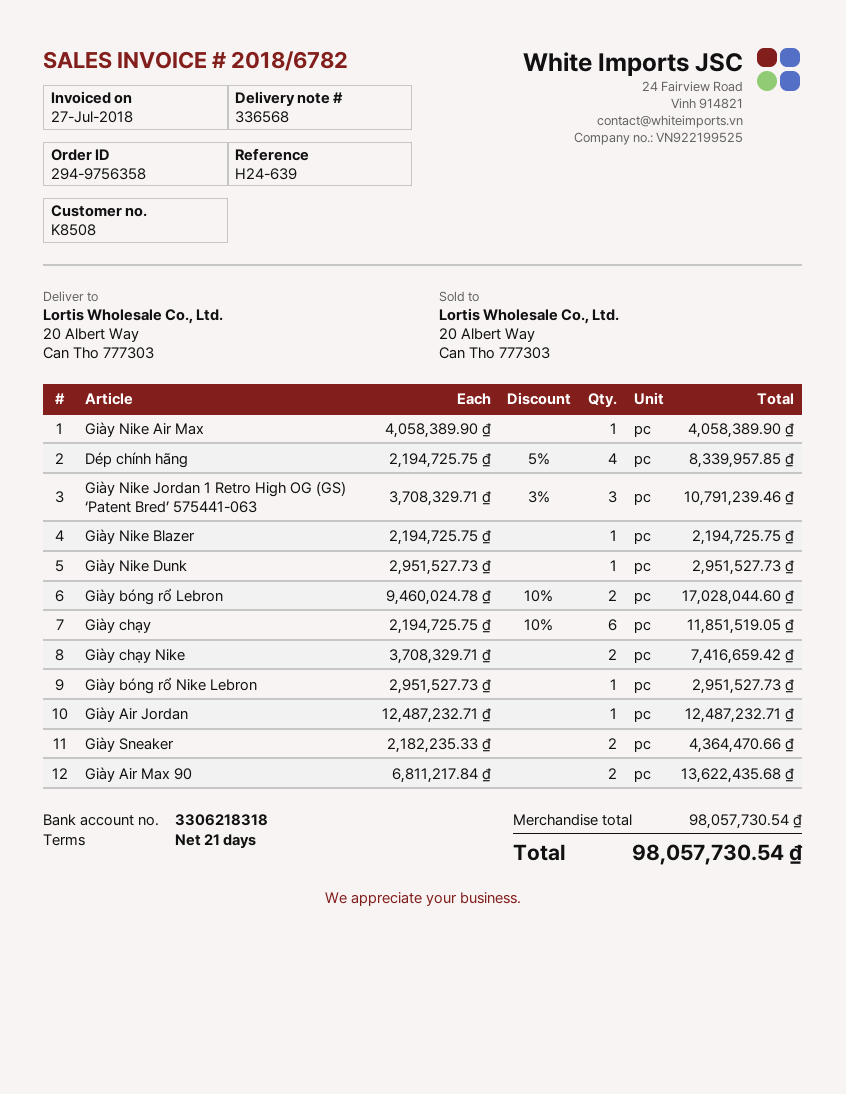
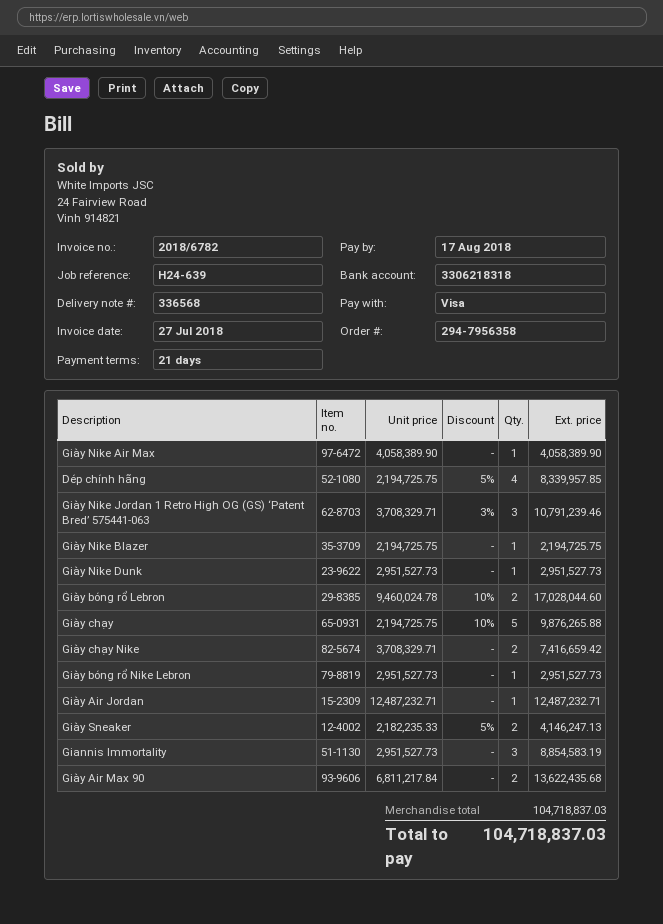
order number: 294-9756358 -> 294-7956358
Giày chạy: 6 x 2194725.75 - 10% = 11851519.05 -> 5 x 2194725.75 - 10% = 9876265.88
Giày Sneaker: 2 x 2182235.33 = 4364470.66 -> 2 x 2182235.33 - 5% = 4146247.13
Giannis Immortality: none -> 3 x 2951527.73 = 8854583.19
subtotal: 98057730.54 -> 104718837.03
total: 98057730.54 -> 104718837.03

